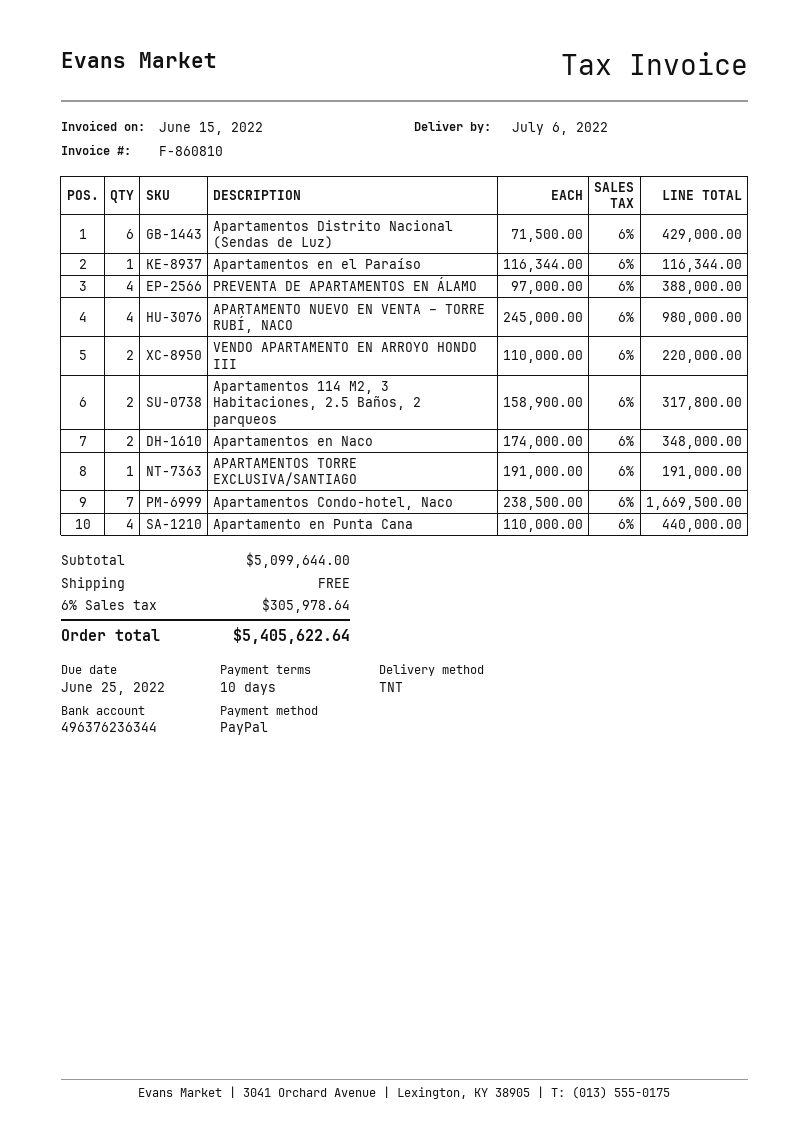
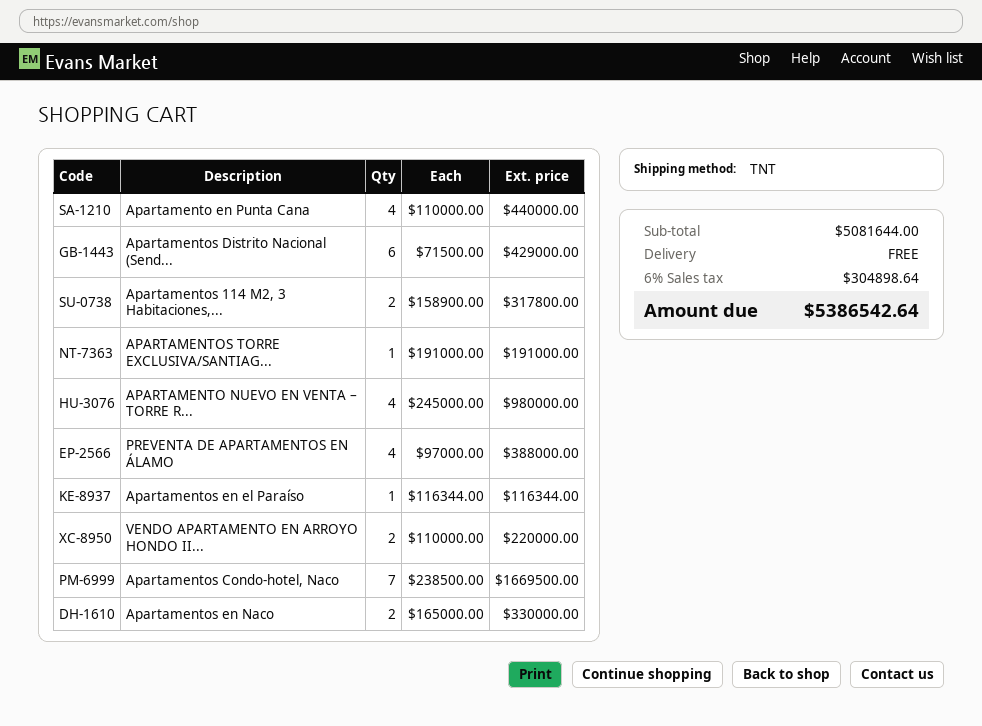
Apartamentos en Naco: 2 x 174000.00 = 348000.00 -> 2 x 165000.00 = 330000.00
subtotal: 5099644.00 -> 5081644.00
tax: 6% = 305978.64 -> 6% = 304898.64
total: 5405622.64 -> 5386542.64

